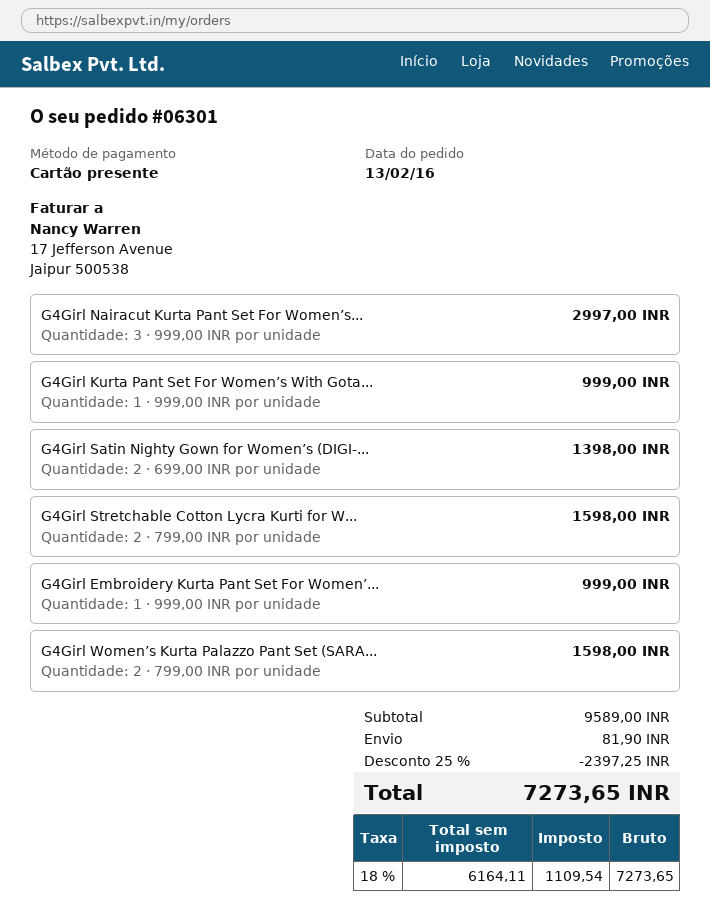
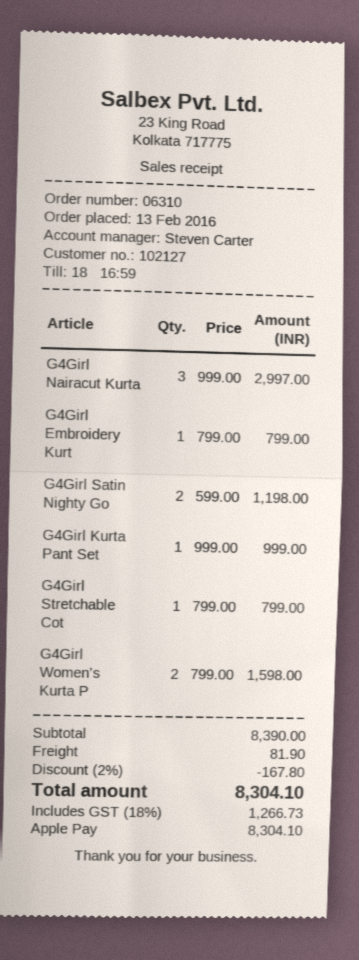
order number: 06301 -> 06310
payment method: gift card -> Apple Pay
G4Girl Satin Nighty Gown for Women’s (DIGI-...: 2 x 699.00 = 1398.00 -> 2 x 599.00 = 1198.00
G4Girl Stretchable Cotton Lycra Kurti for W...: 2 x 799.00 = 1598.00 -> 1 x 799.00 = 799.00
G4Girl Embroidery Kurta Pant Set For Women’...: 1 x 999.00 = 999.00 -> 1 x 799.00 = 799.00
subtotal: 9589.00 -> 8390.00
discount: 25% = 2397.25 -> 2% = 167.80
tax: 18% = 1109.54 -> 18% = 1266.73
total: 7273.65 -> 8304.10

